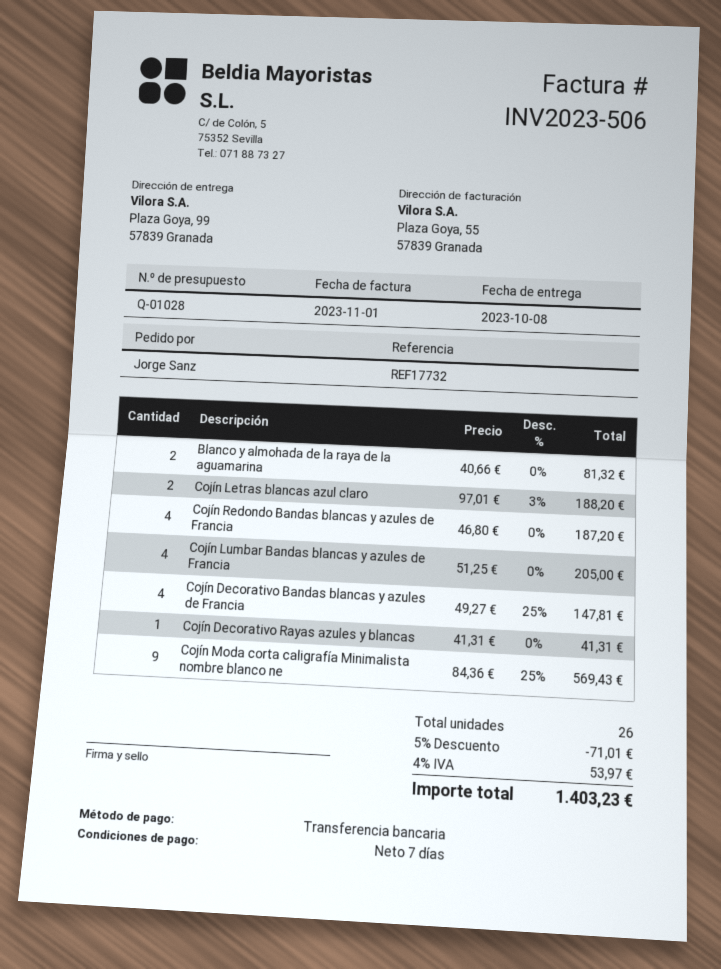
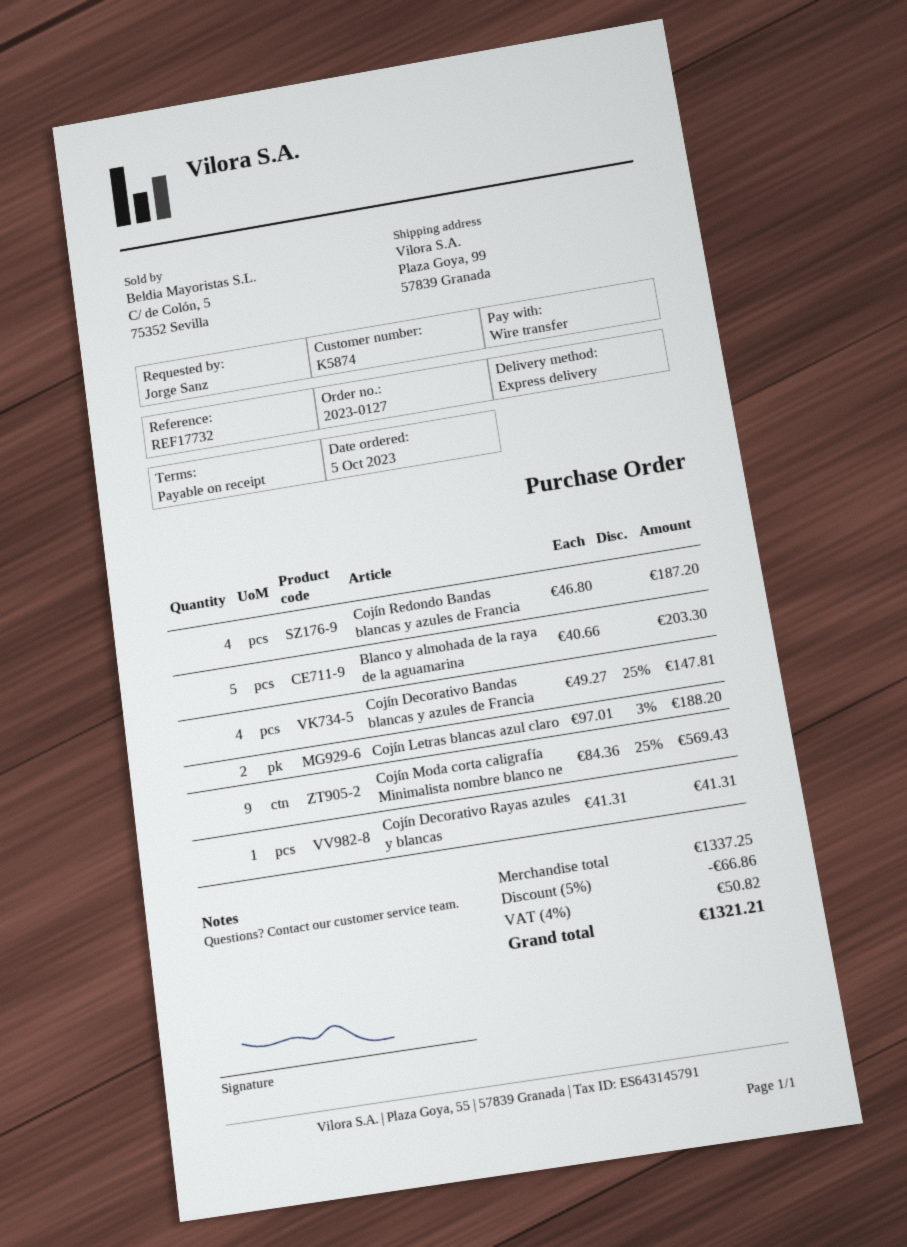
payment terms: 7 days -> on receipt
Blanco y almohada de la raya de la aguamarina: 2 x 40.66 = 81.32 -> 5 x 40.66 = 203.30
Cojín Lumbar Bandas blancas y azules de Francia: 4 x 51.25 = 205.00 -> none
discount: 5% = 71.01 -> 5% = 66.86
tax: 4% = 53.97 -> 4% = 50.82
total: 1403.23 -> 1321.21

